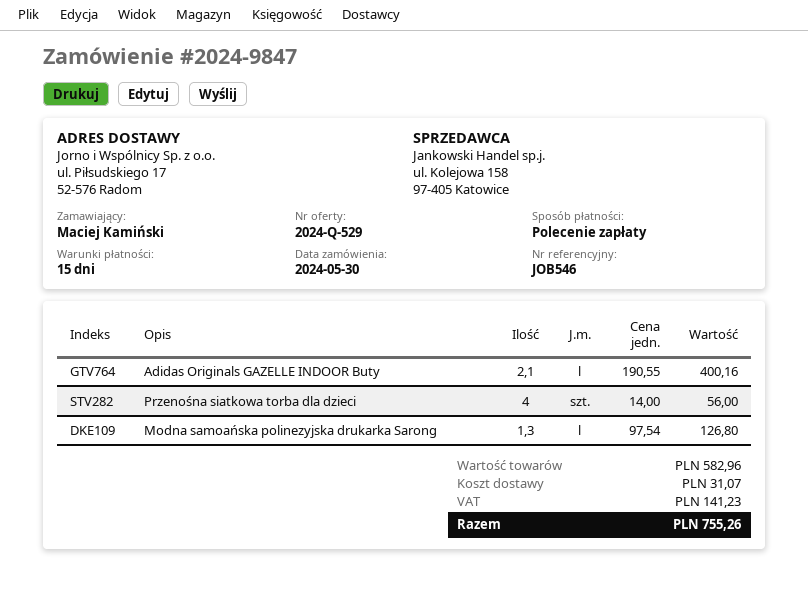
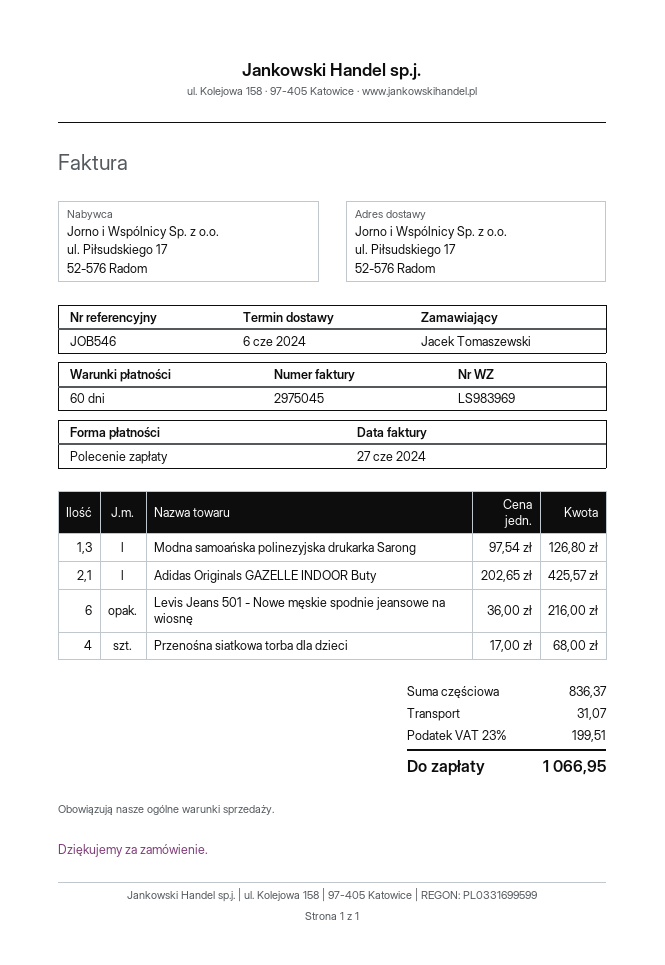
payment terms: 15 days -> 60 days
ordered by: Maciej Kamiński -> Jacek Tomaszewski
Adidas Originals GAZELLE INDOOR Buty: 2.1 x 190.55 = 400.16 -> 2.1 x 202.65 = 425.57
Przenośna siatkowa torba dla dzieci: 4 x 14.00 = 56.00 -> 4 x 17.00 = 68.00
Levis Jeans 501 - Nowe męskie spodnie jeansowe na wiosnę: none -> 6 x 36.00 = 216.00
subtotal: 582.96 -> 836.37
tax: 141.23 -> 199.51
total: 755.26 -> 1066.95

